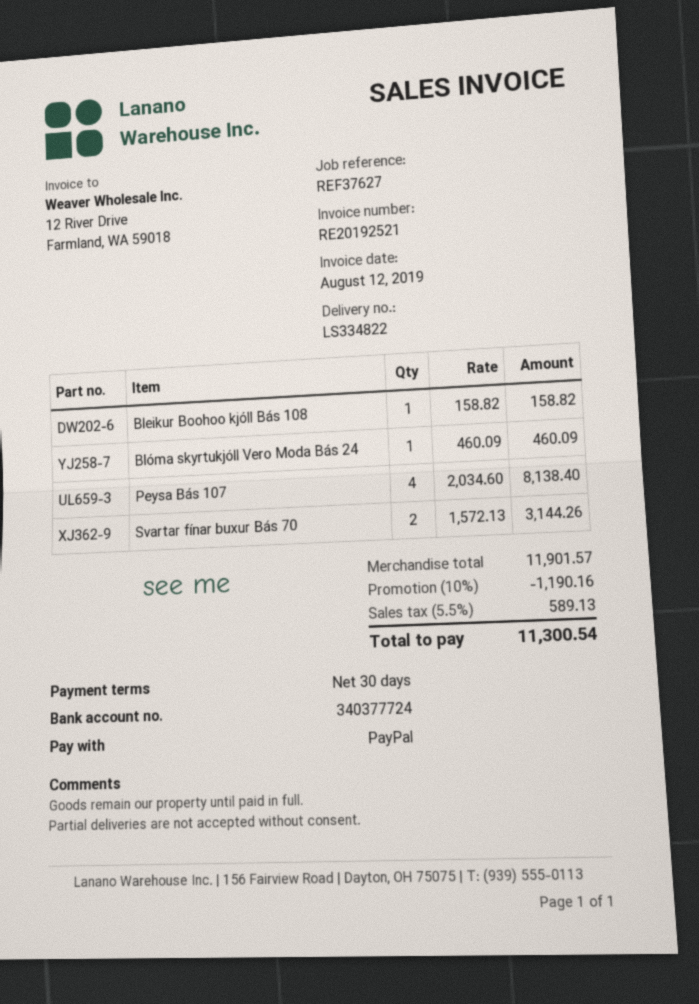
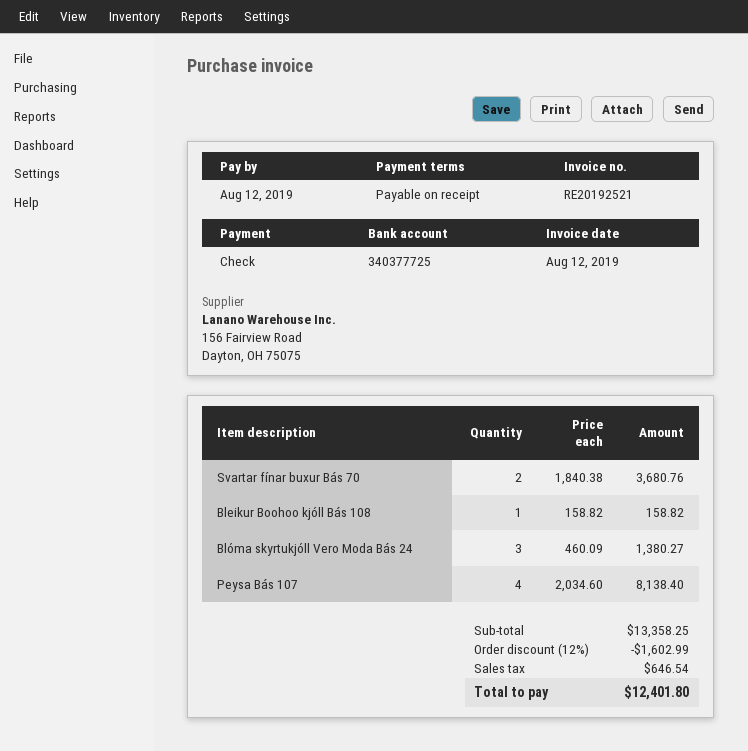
payment terms: 30 days -> on receipt
payment method: PayPal -> cheque
bank account: 340377724 -> 340377725
Blóma skyrtukjóll Vero Moda Bás 24: 1 x 460.09 = 460.09 -> 3 x 460.09 = 1380.27
Svartar fínar buxur Bás 70: 2 x 1572.13 = 3144.26 -> 2 x 1840.38 = 3680.76
subtotal: 11901.57 -> 13358.25
discount: 10% = 1190.16 -> 12% = 1602.99
tax: 589.13 -> 646.54
total: 11300.54 -> 12401.80

